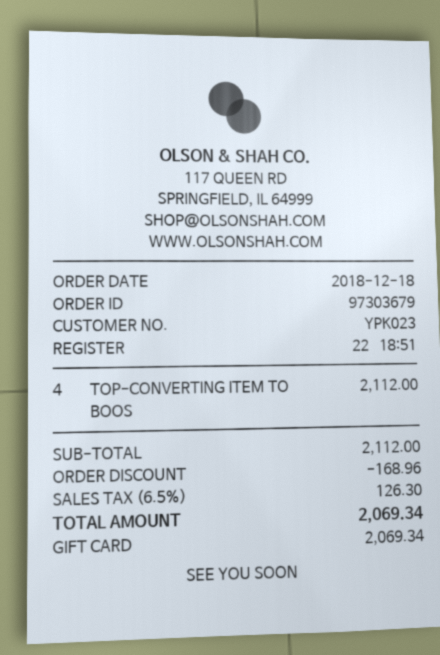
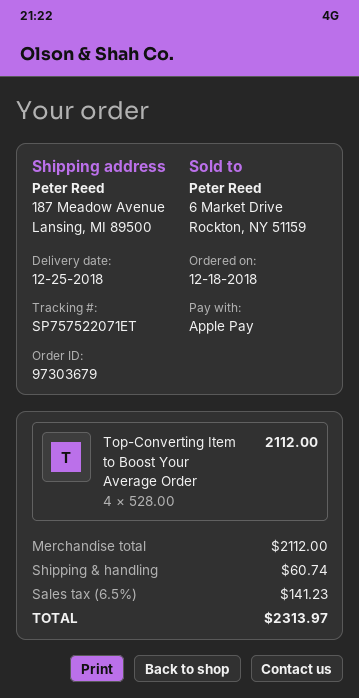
payment method: gift card -> Apple Pay
discount: 168.96 -> none
shipping: none -> 60.74
tax: 6.5% = 126.30 -> 6.5% = 141.23
total: 2069.34 -> 2313.97

